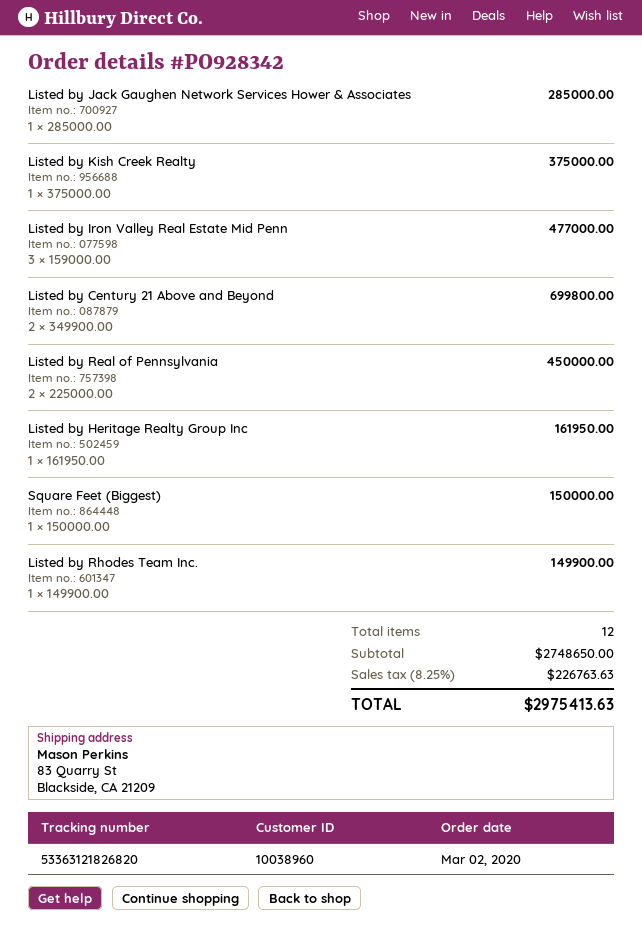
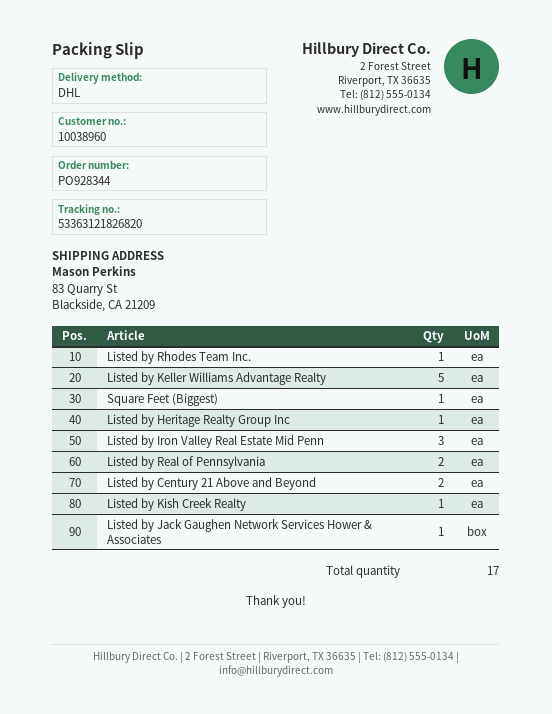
order number: PO928342 -> PO928344
Listed by Keller Williams Advantage Realty: none -> 5
total quantity: 12 -> 17

